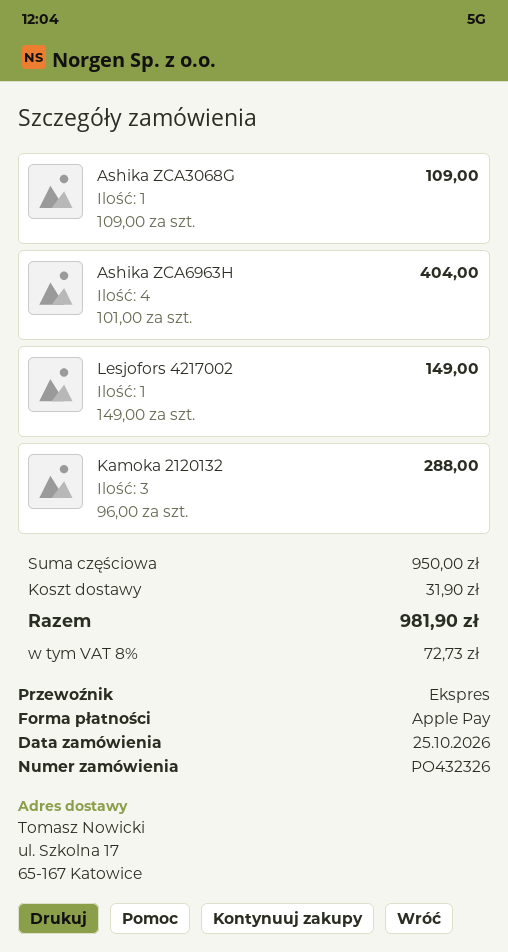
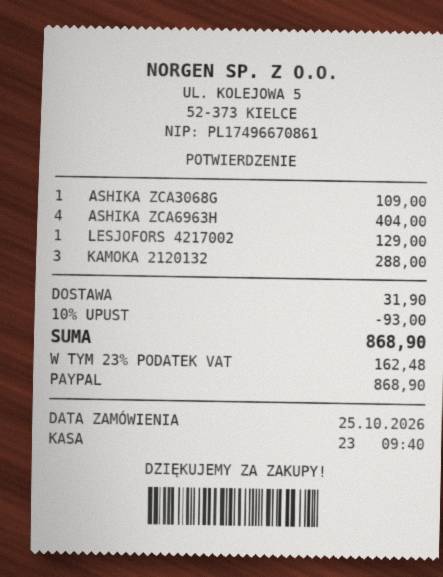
payment method: Apple Pay -> PayPal
Lesjofors 4217002: 1 for 149.00 -> 1 for 129.00
discount: none -> 10% = 93.00
tax: 8% = 72.73 -> 23% = 162.48
total: 981.90 -> 868.90

